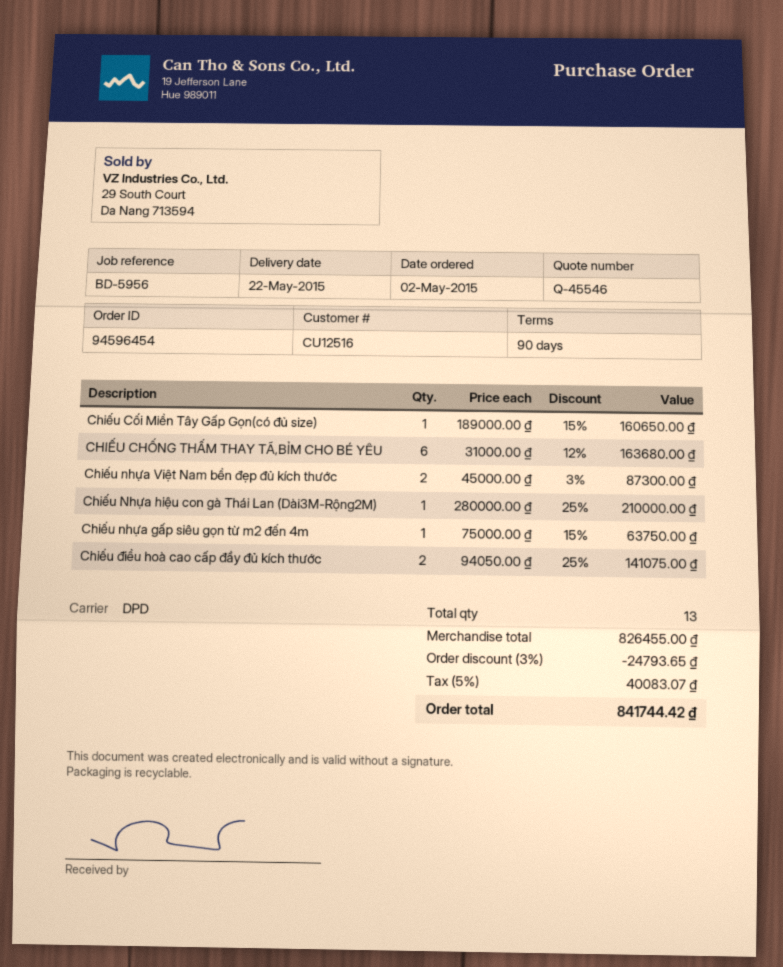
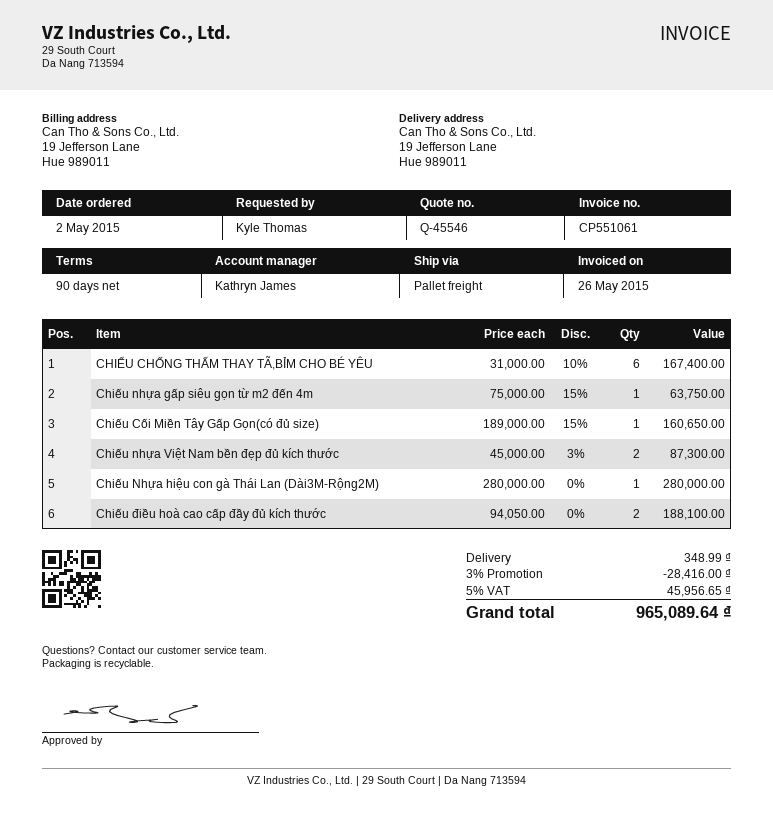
shipping method: DPD -> pallet freight
CHIẾU CHỐNG THẤM THAY TÃ,BỈM CHO BÉ YÊU: 6 x 31000.00 - 12% = 163680.00 -> 6 x 31000.00 - 10% = 167400.00
Chiếu Nhựa hiệu con gà Thái Lan (Dài3M-Rộng2M): 1 x 280000.00 - 25% = 210000.00 -> 1 x 280000.00 = 280000.00
Chiếu điều hoà cao cấp đầy đủ kích thước: 2 x 94050.00 - 25% = 141075.00 -> 2 x 94050.00 = 188100.00
discount: 3% = 24793.65 -> 3% = 28416.00
shipping: none -> 348.99
tax: 5% = 40083.07 -> 5% = 45956.65
total: 841744.42 -> 965089.64

